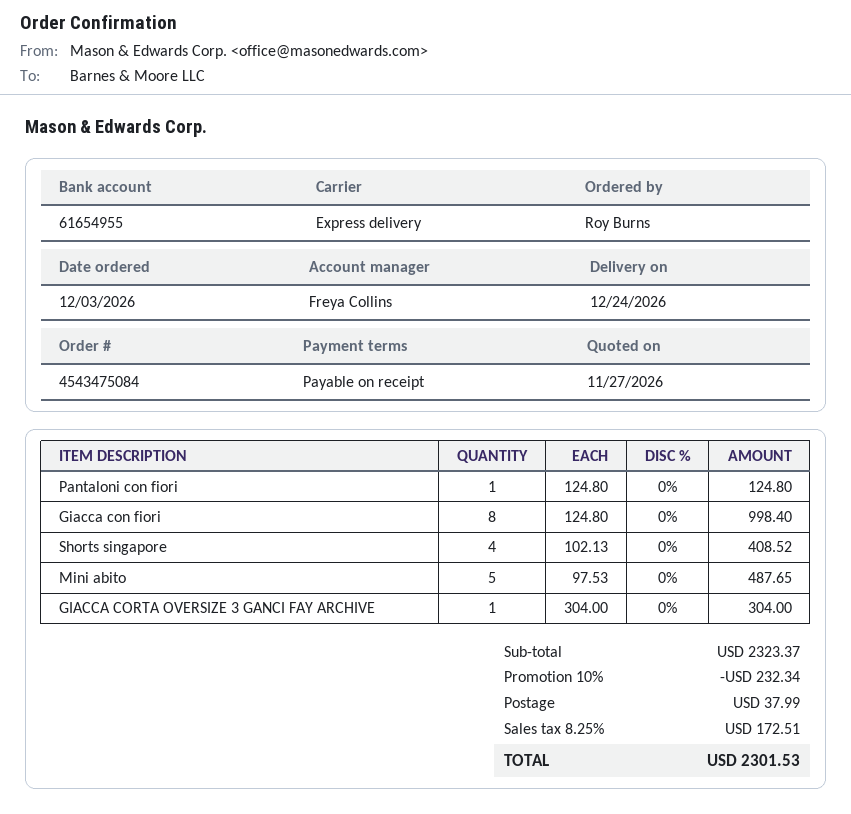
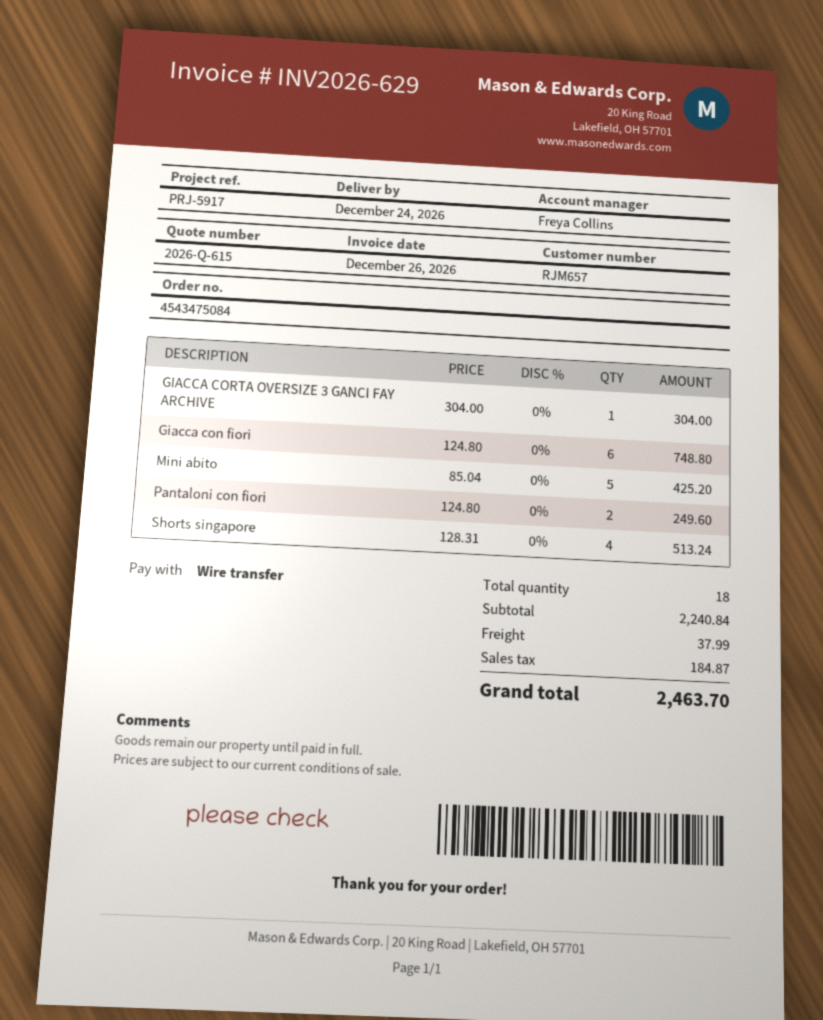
Pantaloni con fiori: 1 x 124.80 = 124.80 -> 2 x 124.80 = 249.60
Giacca con fiori: 8 x 124.80 = 998.40 -> 6 x 124.80 = 748.80
Shorts singapore: 4 x 102.13 = 408.52 -> 4 x 128.31 = 513.24
Mini abito: 5 x 97.53 = 487.65 -> 5 x 85.04 = 425.20
subtotal: 2323.37 -> 2240.84
discount: 10% = 232.34 -> none
tax: 172.51 -> 184.87
total: 2301.53 -> 2463.70

